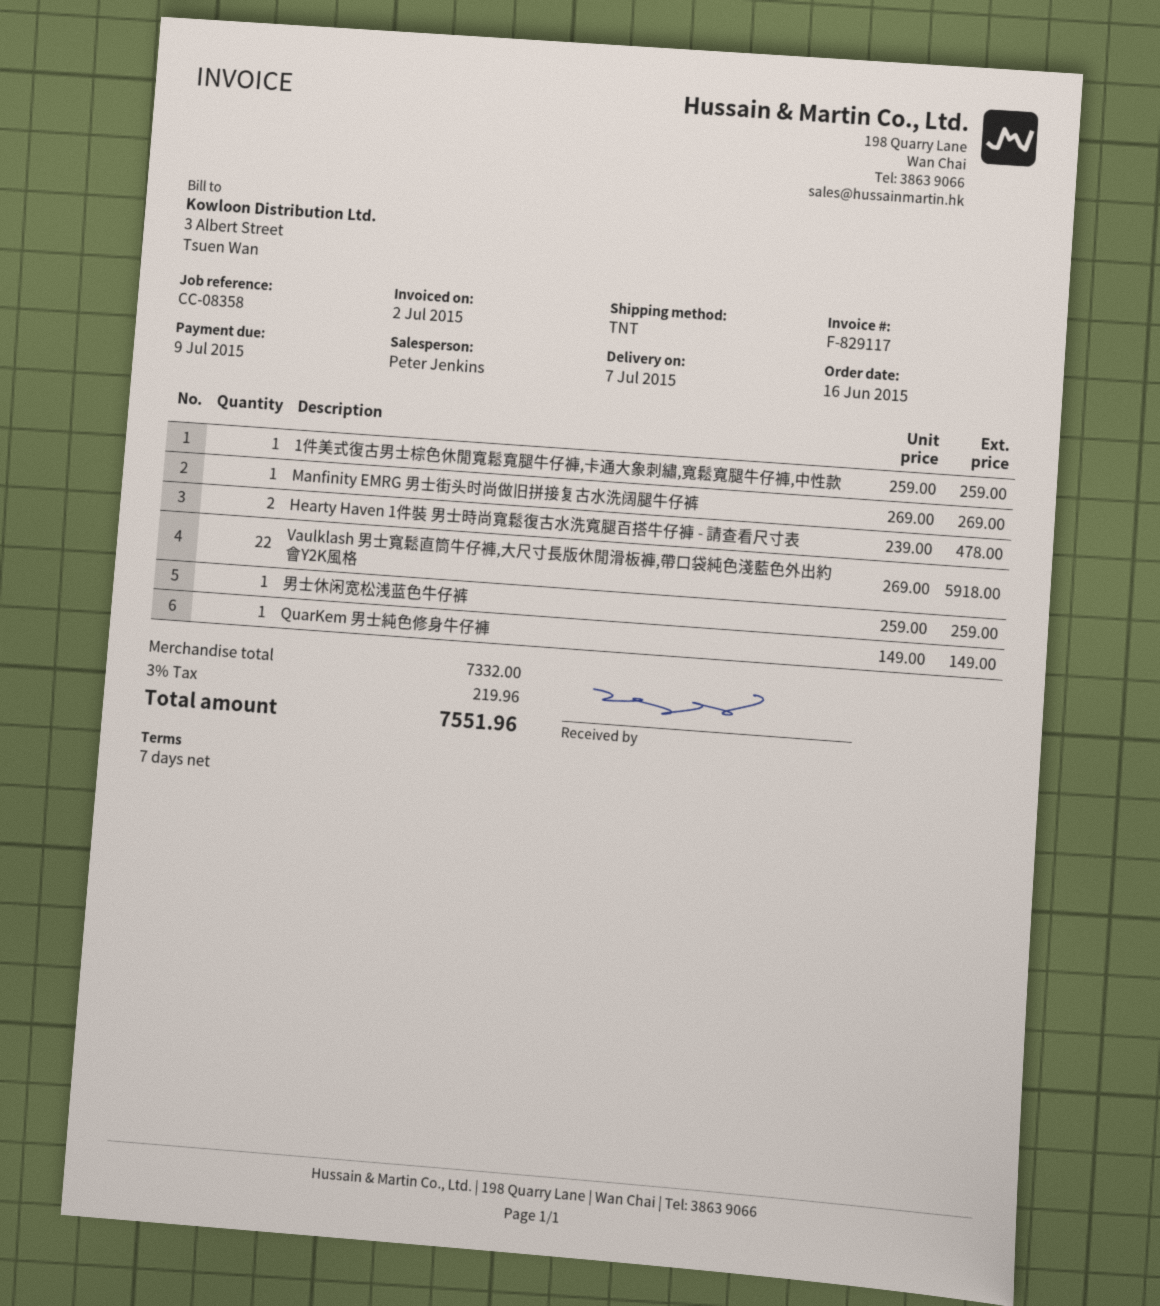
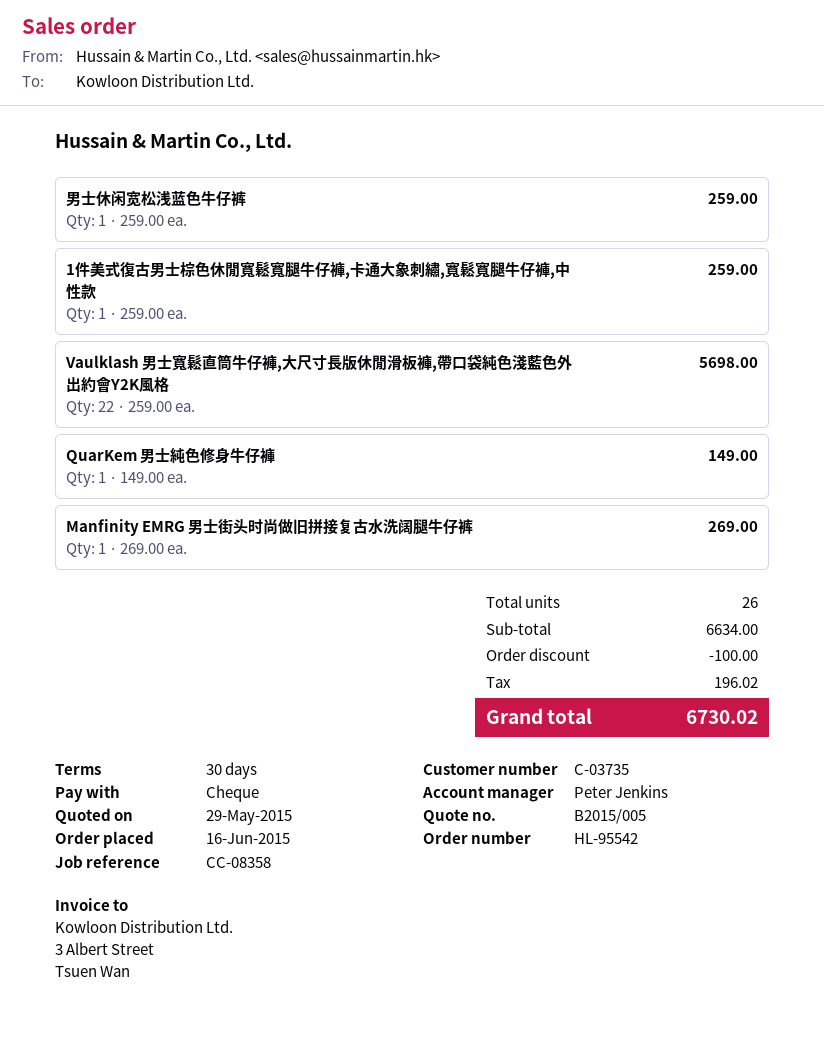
payment terms: 7 days -> 30 days
Hearty Haven 1件裝 男士時尚寬鬆復古水洗寬腿百搭牛仔褲 - 請查看尺寸表: 2 x 239.00 = 478.00 -> none
Vaulklash 男士寬鬆直筒牛仔褲,大尺寸長版休閒滑板褲,帶口袋純色淺藍色外出約會Y2K風格: 22 x 269.00 = 5918.00 -> 22 x 259.00 = 5698.00
subtotal: 7332.00 -> 6634.00
discount: none -> 100.00
tax: 219.96 -> 196.02
total: 7551.96 -> 6730.02

